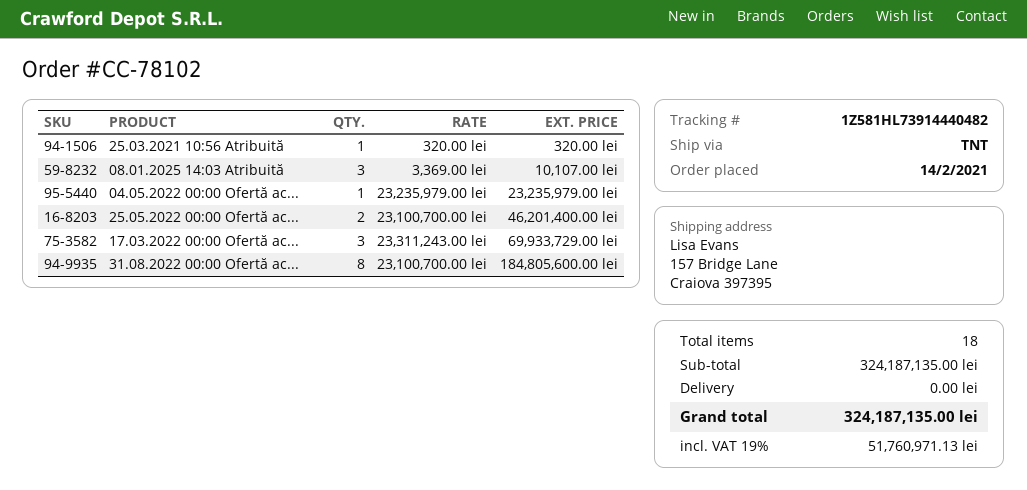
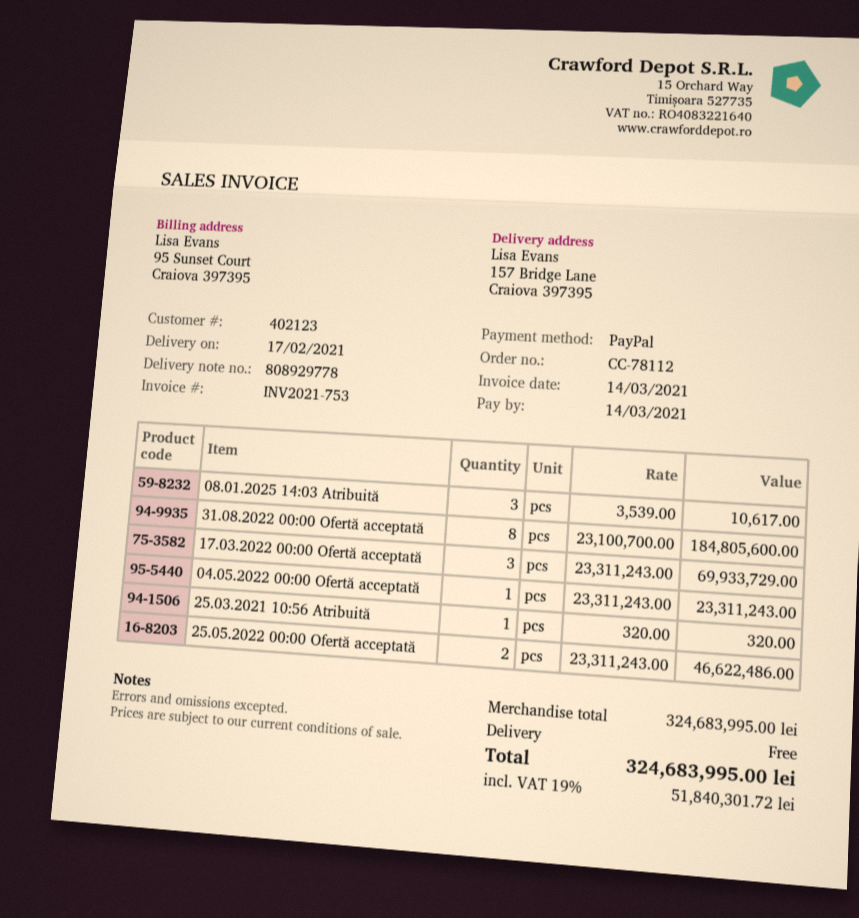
order number: CC-78102 -> CC-78112
08.01.2025 14:03 Atribuită: 3 x 3369.00 = 10107.00 -> 3 x 3539.00 = 10617.00
04.05.2022 00:00 Ofertă ac...: 1 x 23235979.00 = 23235979.00 -> 1 x 23311243.00 = 23311243.00
25.05.2022 00:00 Ofertă ac...: 2 x 23100700.00 = 46201400.00 -> 2 x 23311243.00 = 46622486.00
subtotal: 324187135.00 -> 324683995.00
tax: 19% = 51760971.13 -> 19% = 51840301.72
total: 324187135.00 -> 324683995.00

